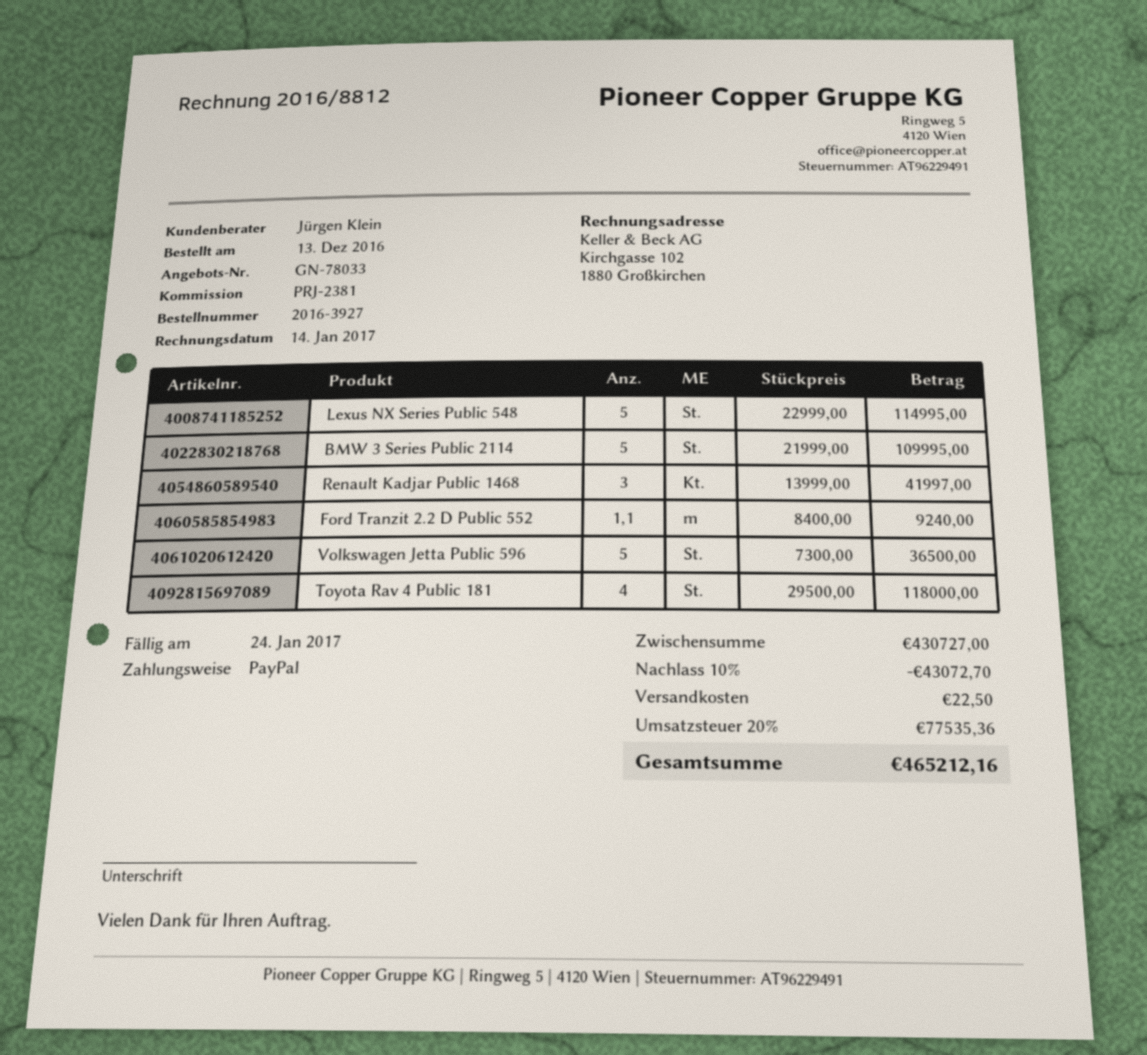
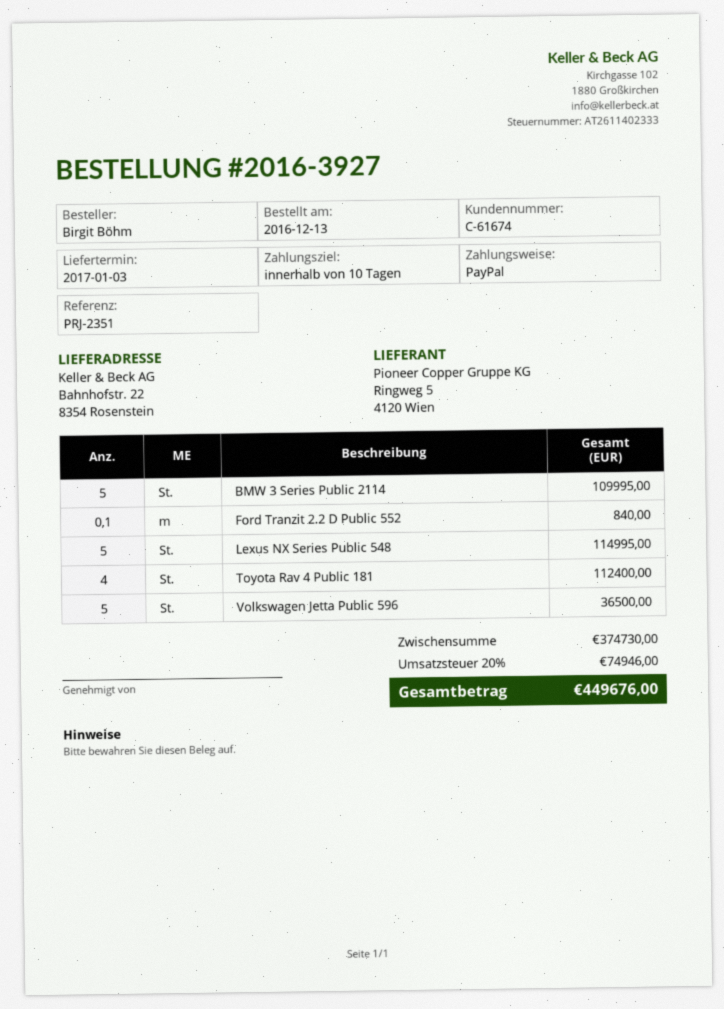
reference: PRJ-2381 -> PRJ-2351
Renault Kadjar Public 1468: 3 for 41997.00 -> none
Ford Tranzit 2.2 D Public 552: 1.1 for 9240.00 -> 0.1 for 840.00
Toyota Rav 4 Public 181: 4 for 118000.00 -> 4 for 112400.00
subtotal: 430727.00 -> 374730.00
discount: 10% = 43072.70 -> none
shipping: 22.50 -> none
tax: 20% = 77535.36 -> 20% = 74946.00
total: 465212.16 -> 449676.00

